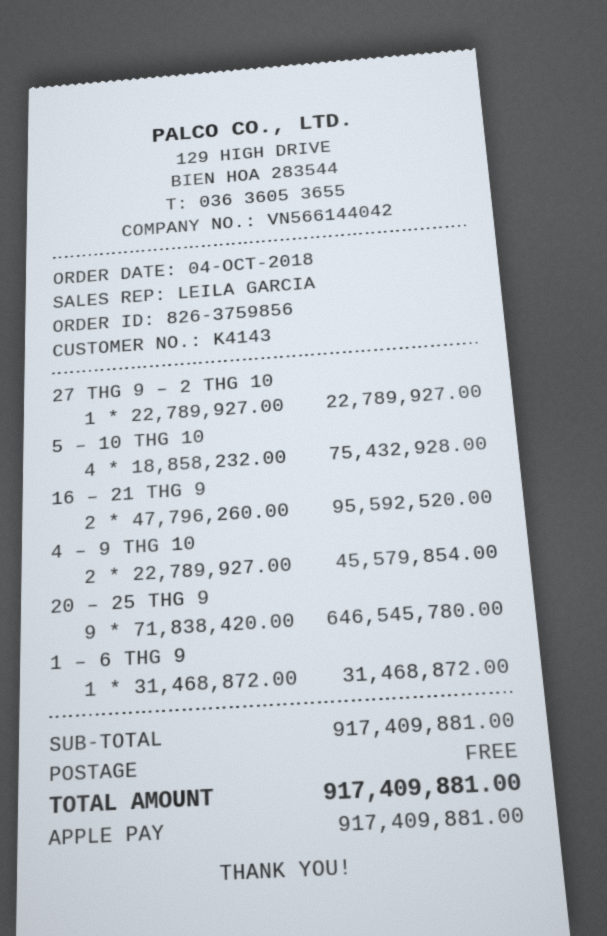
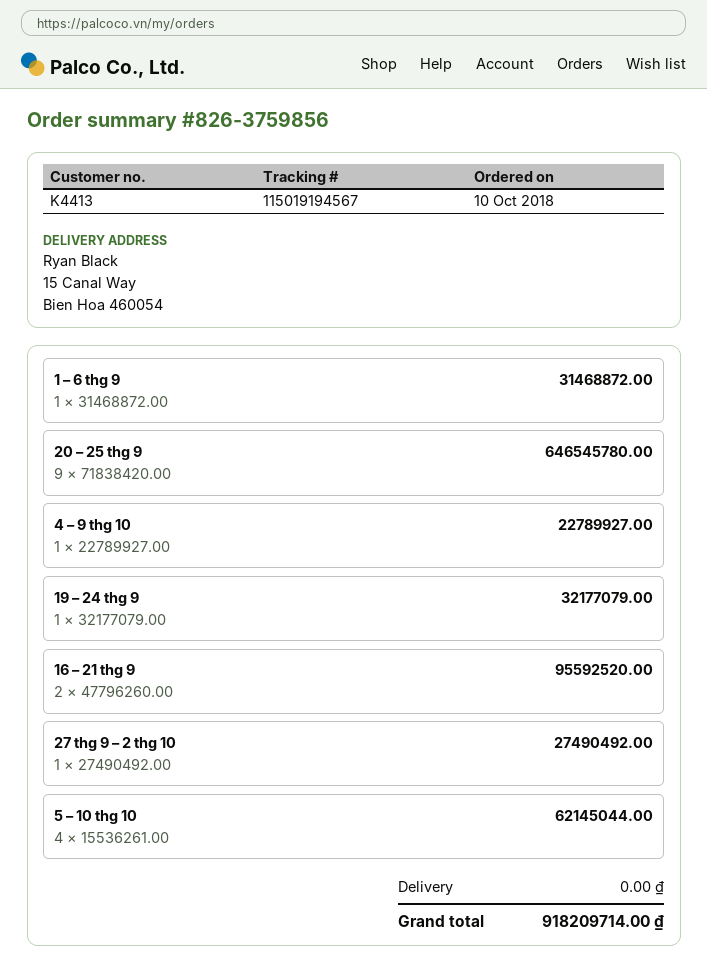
order date: 2018-10-04 -> 2018-10-10
customer number: K4143 -> K4413
27 THG 9 – 2 THG 10: 1 x 22789927.00 = 22789927.00 -> 1 x 27490492.00 = 27490492.00
5 – 10 THG 10: 4 x 18858232.00 = 75432928.00 -> 4 x 15536261.00 = 62145044.00
4 – 9 THG 10: 2 x 22789927.00 = 45579854.00 -> 1 x 22789927.00 = 22789927.00
19 – 24 thg 9: none -> 1 x 32177079.00 = 32177079.00
total: 917409881.00 -> 918209714.00

